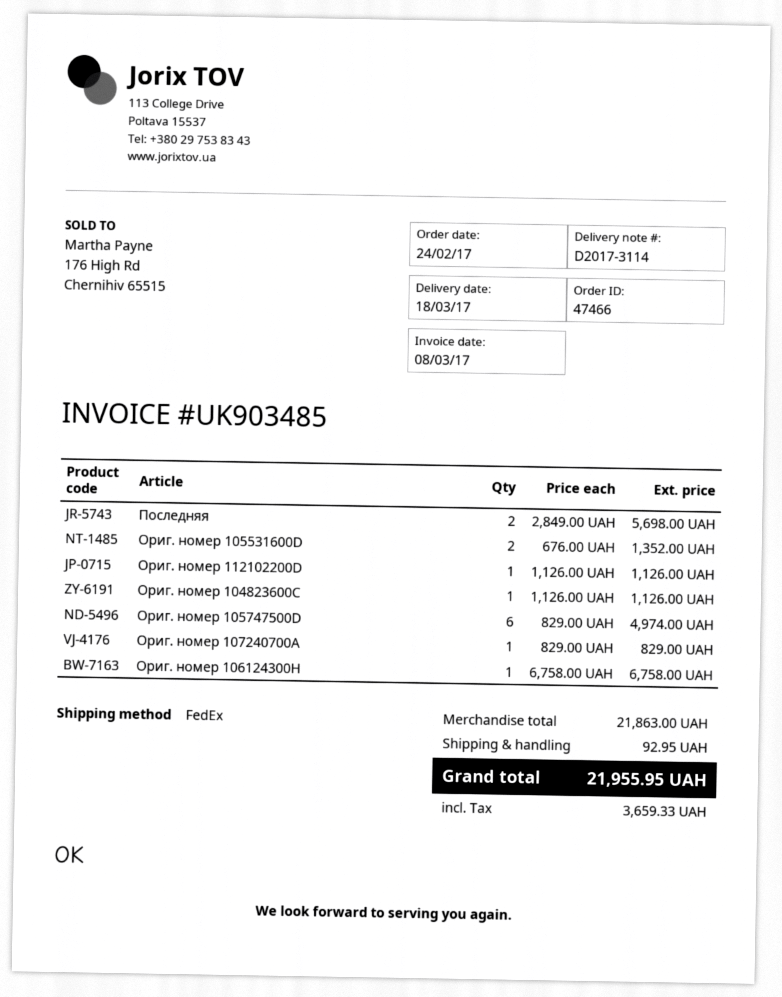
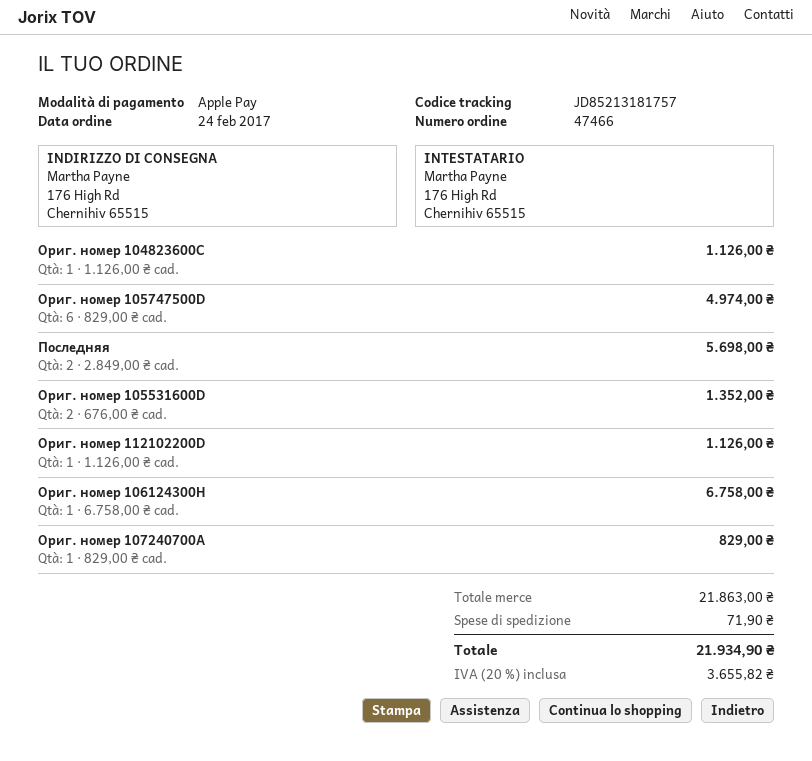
shipping: 92.95 -> 71.90
tax: 3659.33 -> 3655.82
total: 21955.95 -> 21934.90

